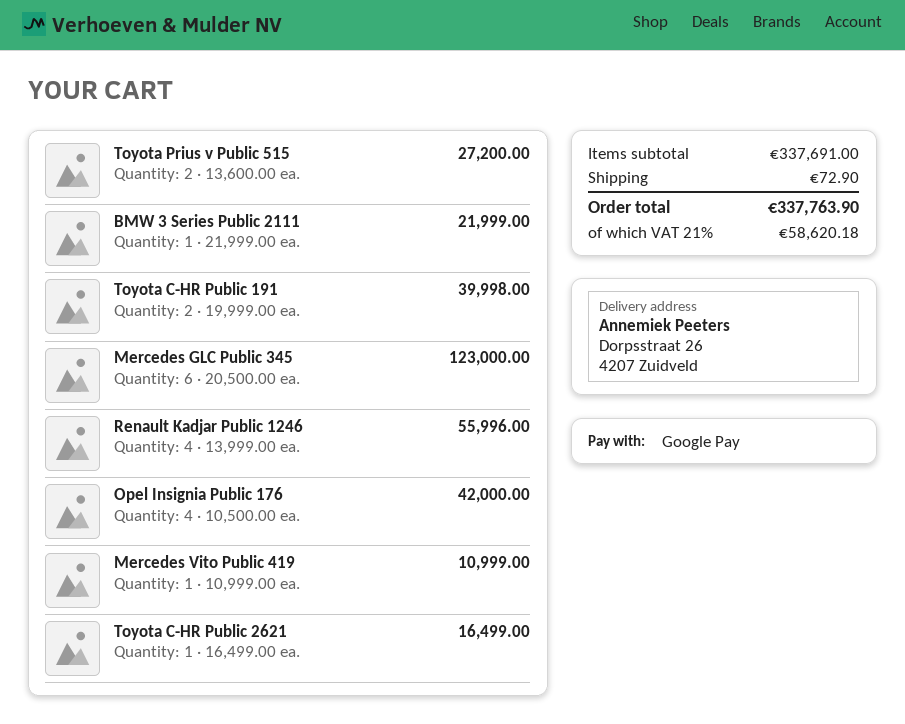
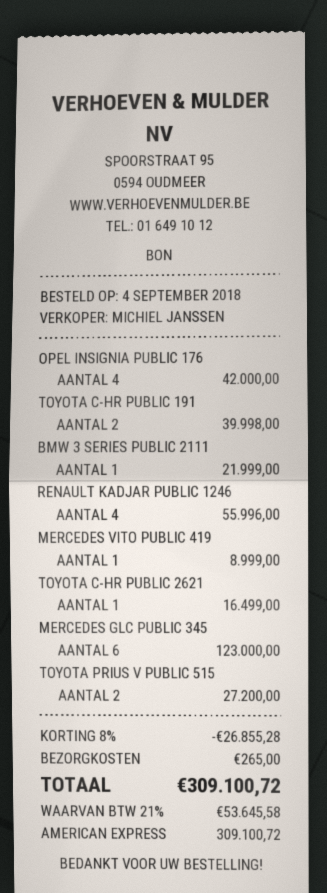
payment method: Google Pay -> American Express
Mercedes Vito Public 419: 1 for 10999.00 -> 1 for 8999.00
discount: none -> 8% = 26855.28
shipping: 72.90 -> 265.00
tax: 21% = 58620.18 -> 21% = 53645.58
total: 337763.90 -> 309100.72

